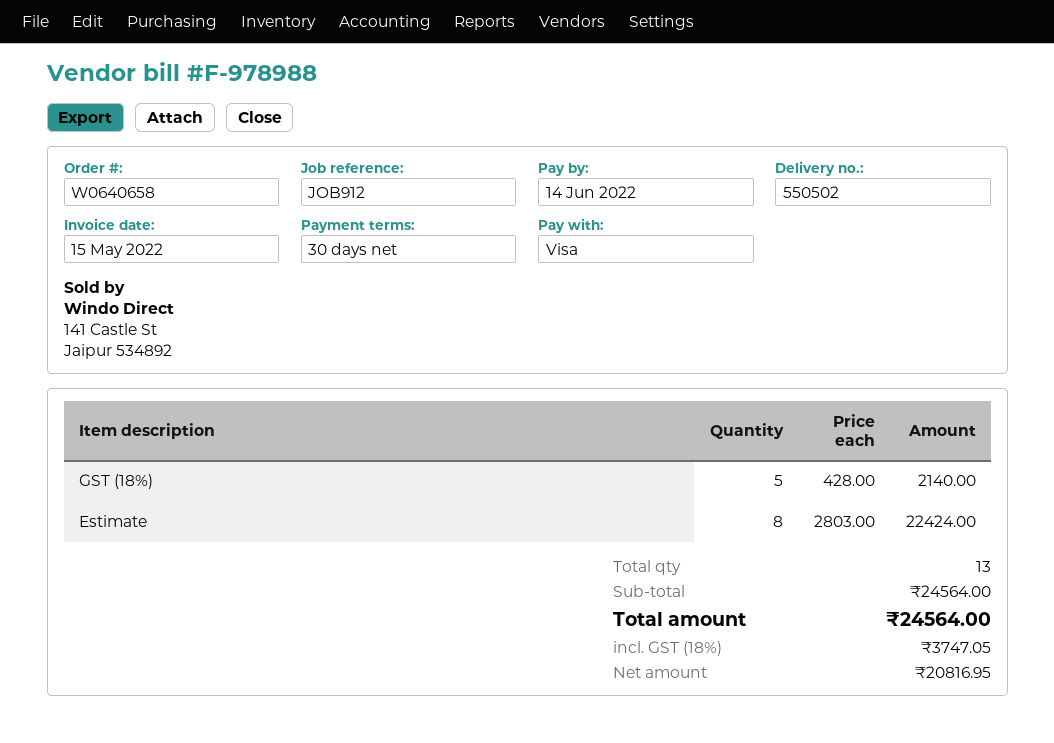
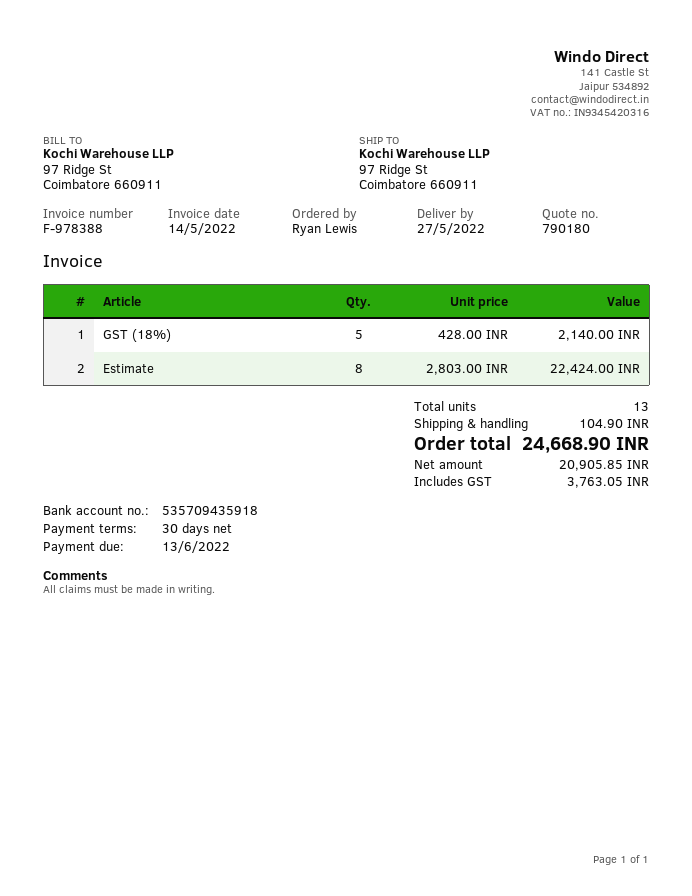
invoice number: F-978988 -> F-978388
invoice date: 2022-05-15 -> 2022-05-14
due date: 2022-06-14 -> 2022-06-13
shipping: none -> 104.90
net: 20816.95 -> 20905.85
tax: 3747.05 -> 3763.05
total: 24564.00 -> 24668.90

